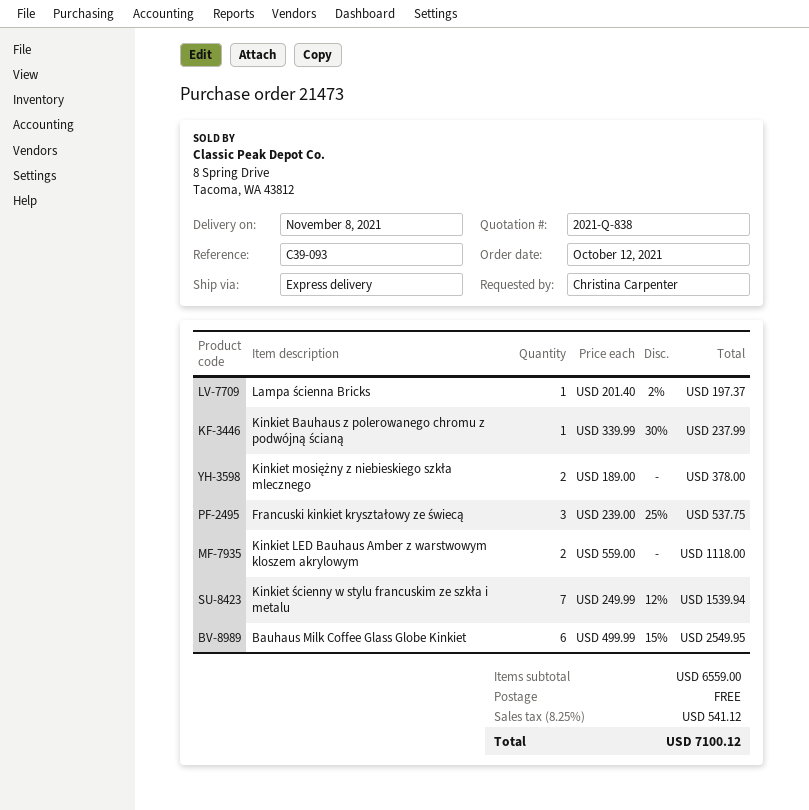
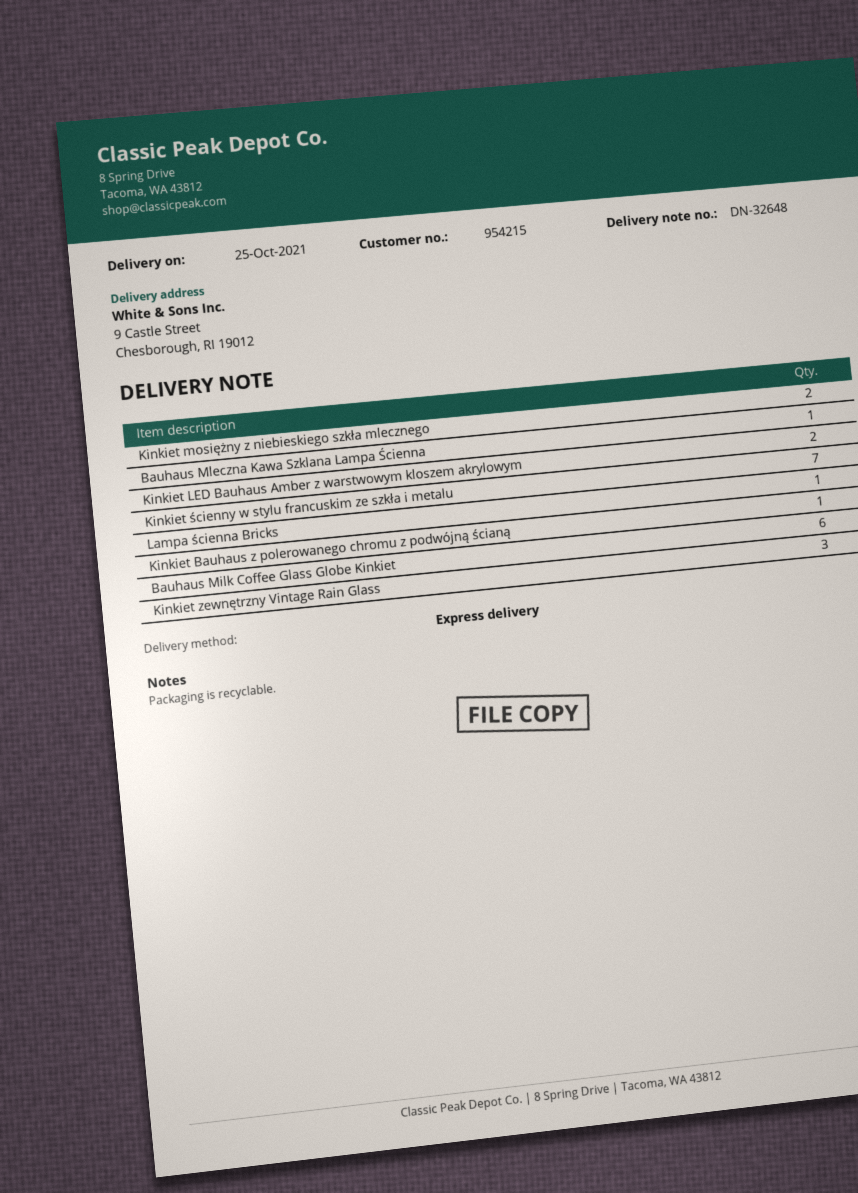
delivery date: 2021-11-08 -> 2021-10-25
Francuski kinkiet kryształowy ze świecą: 3 -> none
Bauhaus Mleczna Kawa Szklana Lampa Ścienna: none -> 1
Kinkiet zewnętrzny Vintage Rain Glass: none -> 3

